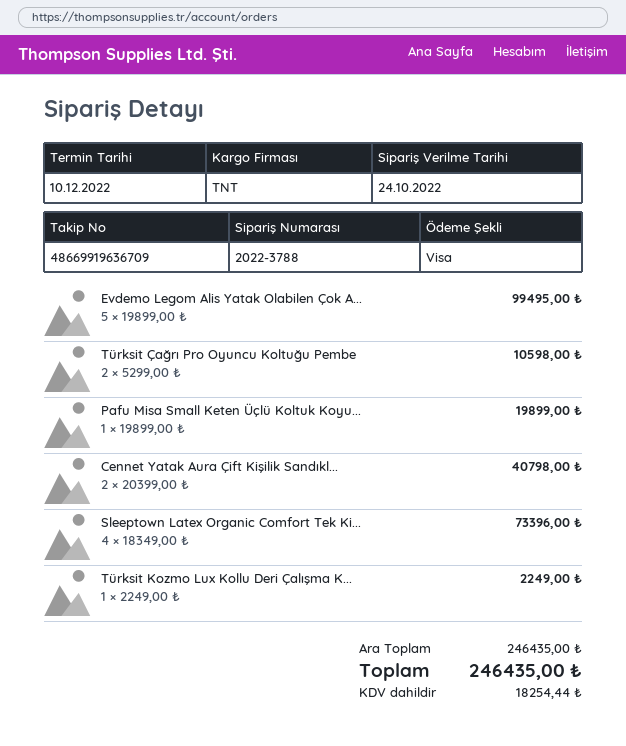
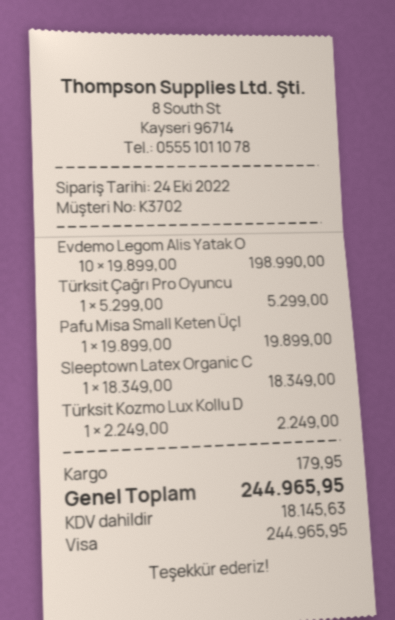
Evdemo Legom Alis Yatak Olabilen Çok A...: 5 x 19899.00 = 99495.00 -> 10 x 19899.00 = 198990.00
Türksit Çağrı Pro Oyuncu Koltuğu Pembe: 2 x 5299.00 = 10598.00 -> 1 x 5299.00 = 5299.00
Cennet Yatak Aura Çift Kişilik Sandıkl...: 2 x 20399.00 = 40798.00 -> none
Sleeptown Latex Organic Comfort Tek Ki...: 4 x 18349.00 = 73396.00 -> 1 x 18349.00 = 18349.00
shipping: none -> 179.95
tax: 18254.44 -> 18145.63
total: 246435.00 -> 244965.95

